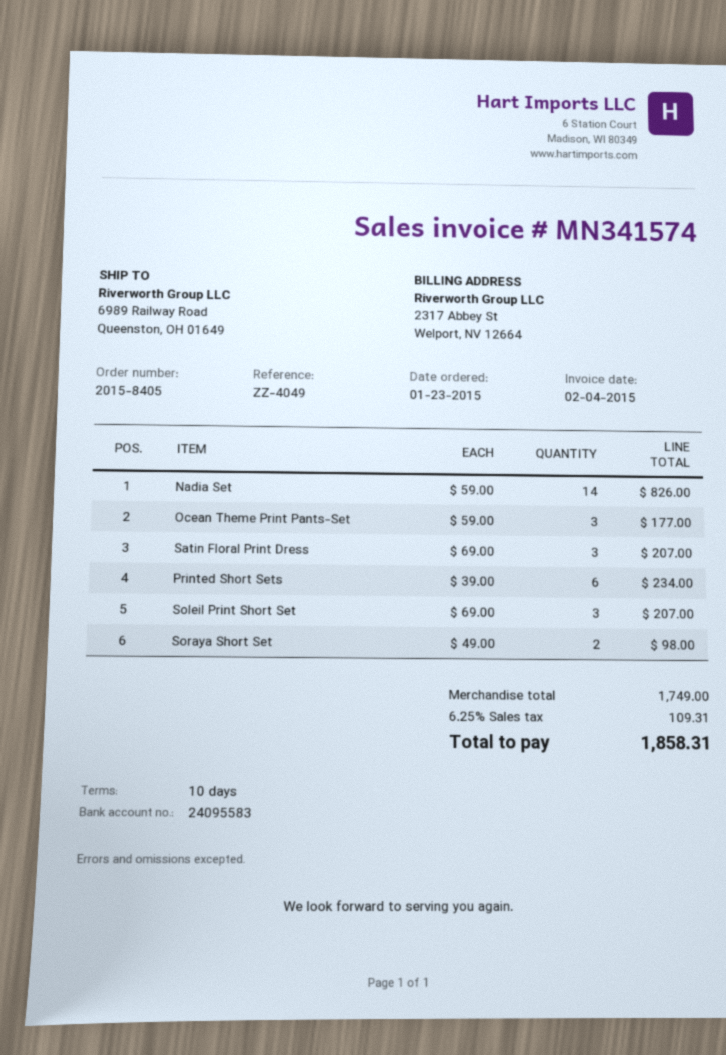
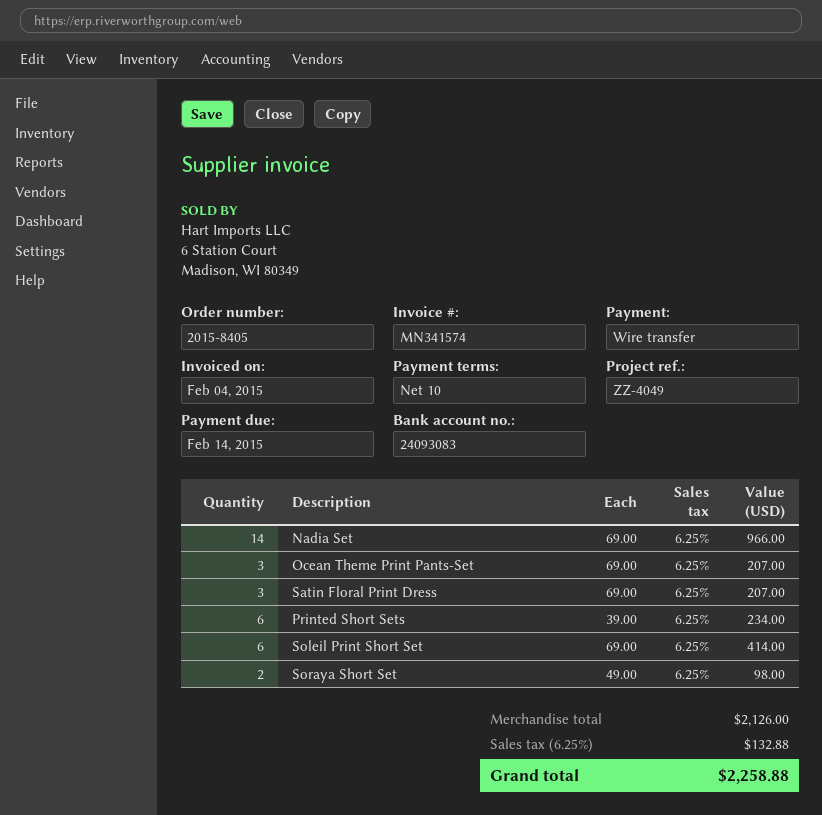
bank account: 24095583 -> 24093083
Nadia Set: 14 x 59.00 = 826.00 -> 14 x 69.00 = 966.00
Ocean Theme Print Pants-Set: 3 x 59.00 = 177.00 -> 3 x 69.00 = 207.00
Soleil Print Short Set: 3 x 69.00 = 207.00 -> 6 x 69.00 = 414.00
subtotal: 1749.00 -> 2126.00
tax: 6.25% = 109.31 -> 6.25% = 132.88
total: 1858.31 -> 2258.88

